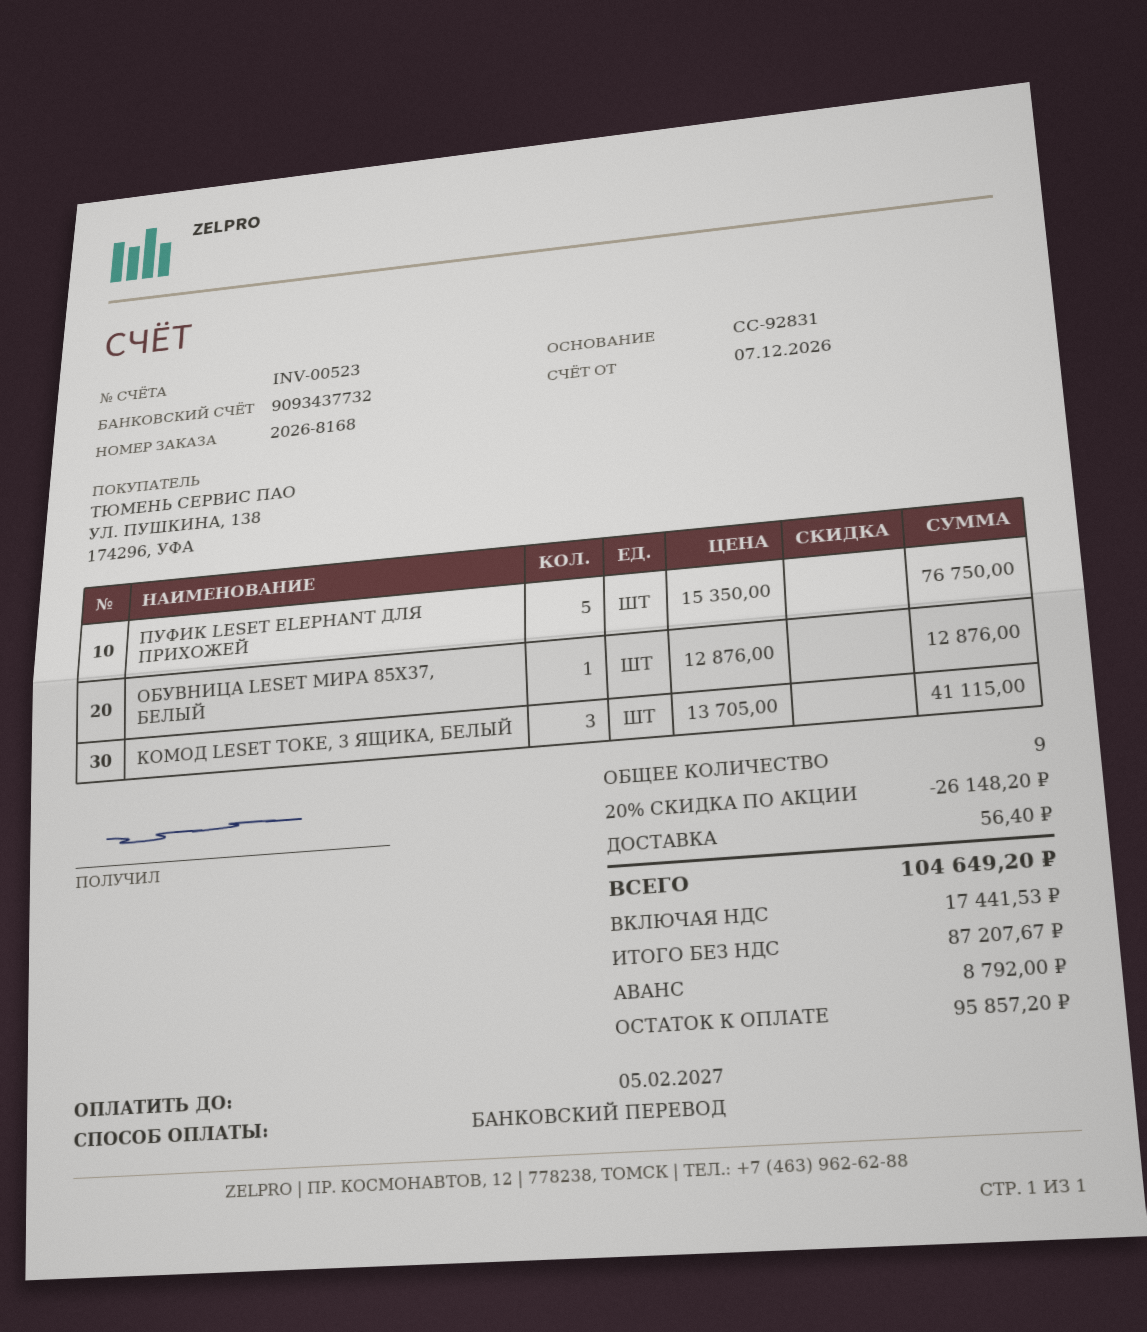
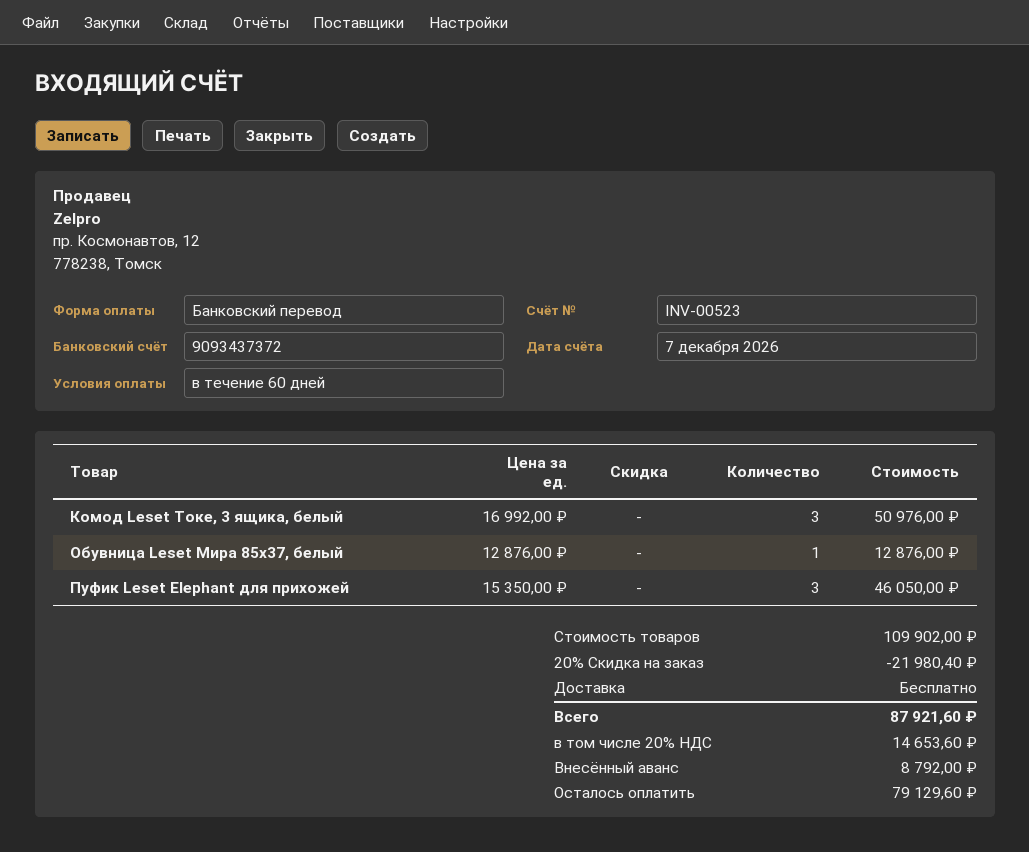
bank account: 9093437732 -> 9093437372
ПУФИК LESET ELEPHANT ДЛЯ ПРИХОЖЕЙ: 5 x 15350.00 = 76750.00 -> 3 x 15350.00 = 46050.00
КОМОД LESET ТОКЕ, 3 ЯЩИКА, БЕЛЫЙ: 3 x 13705.00 = 41115.00 -> 3 x 16992.00 = 50976.00
discount: 20% = 26148.20 -> 20% = 21980.40
shipping: 56.40 -> 0.00
tax: 17441.53 -> 14653.60
total: 104649.20 -> 87921.60
balance: 95857.20 -> 79129.60

